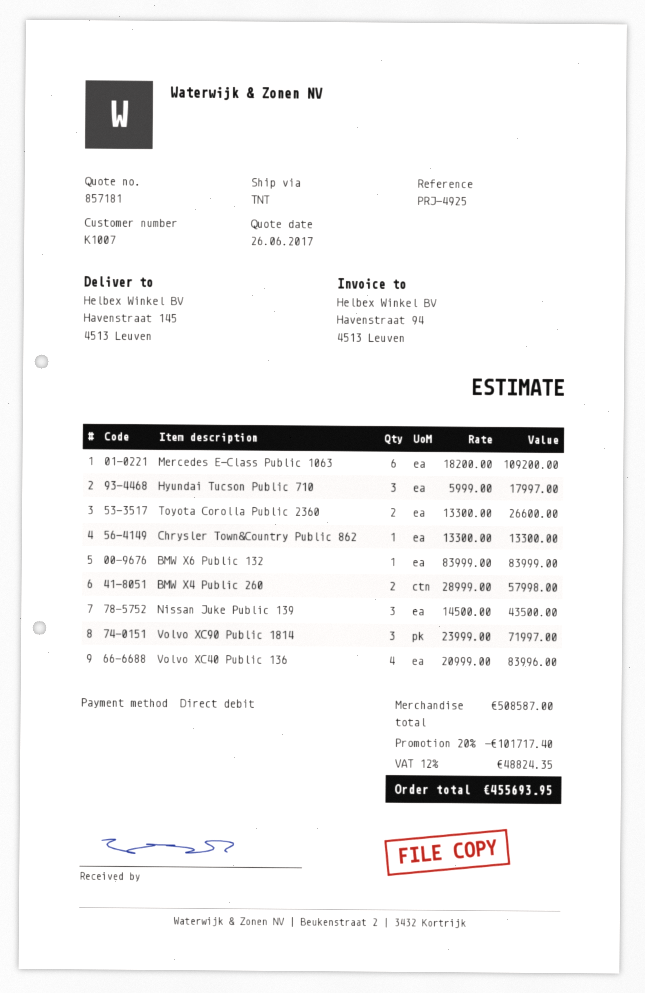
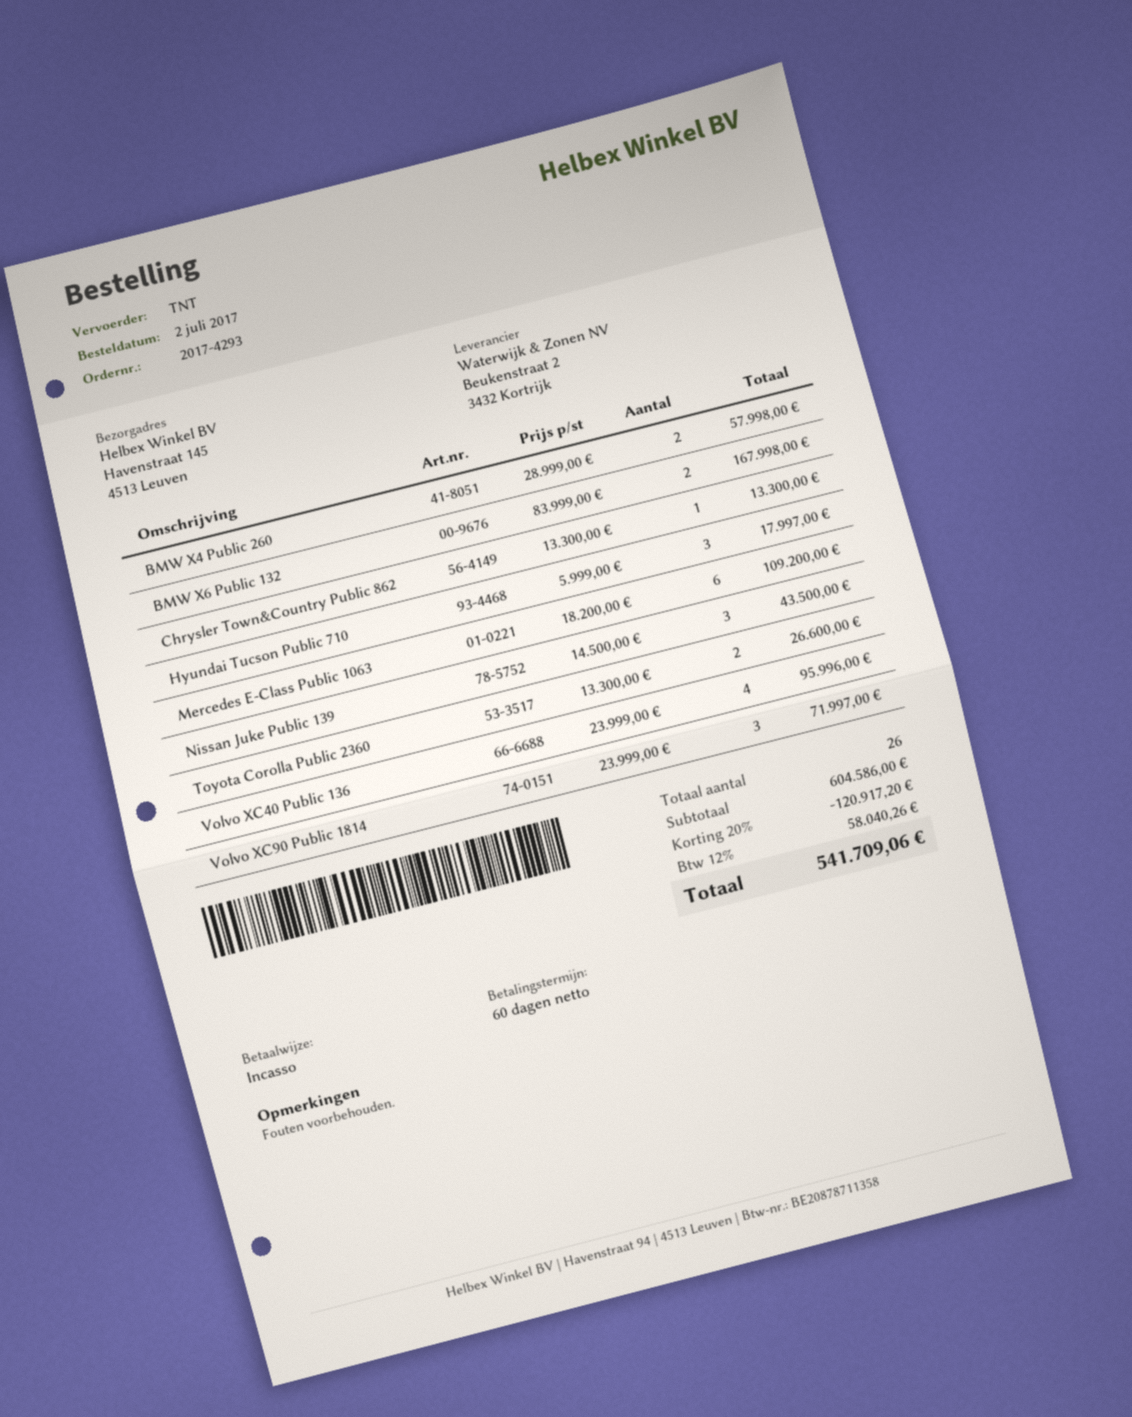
BMW X6 Public 132: 1 x 83999.00 = 83999.00 -> 2 x 83999.00 = 167998.00
Volvo XC40 Public 136: 4 x 20999.00 = 83996.00 -> 4 x 23999.00 = 95996.00
subtotal: 508587.00 -> 604586.00
discount: 20% = 101717.40 -> 20% = 120917.20
tax: 12% = 48824.35 -> 12% = 58040.26
total: 455693.95 -> 541709.06

